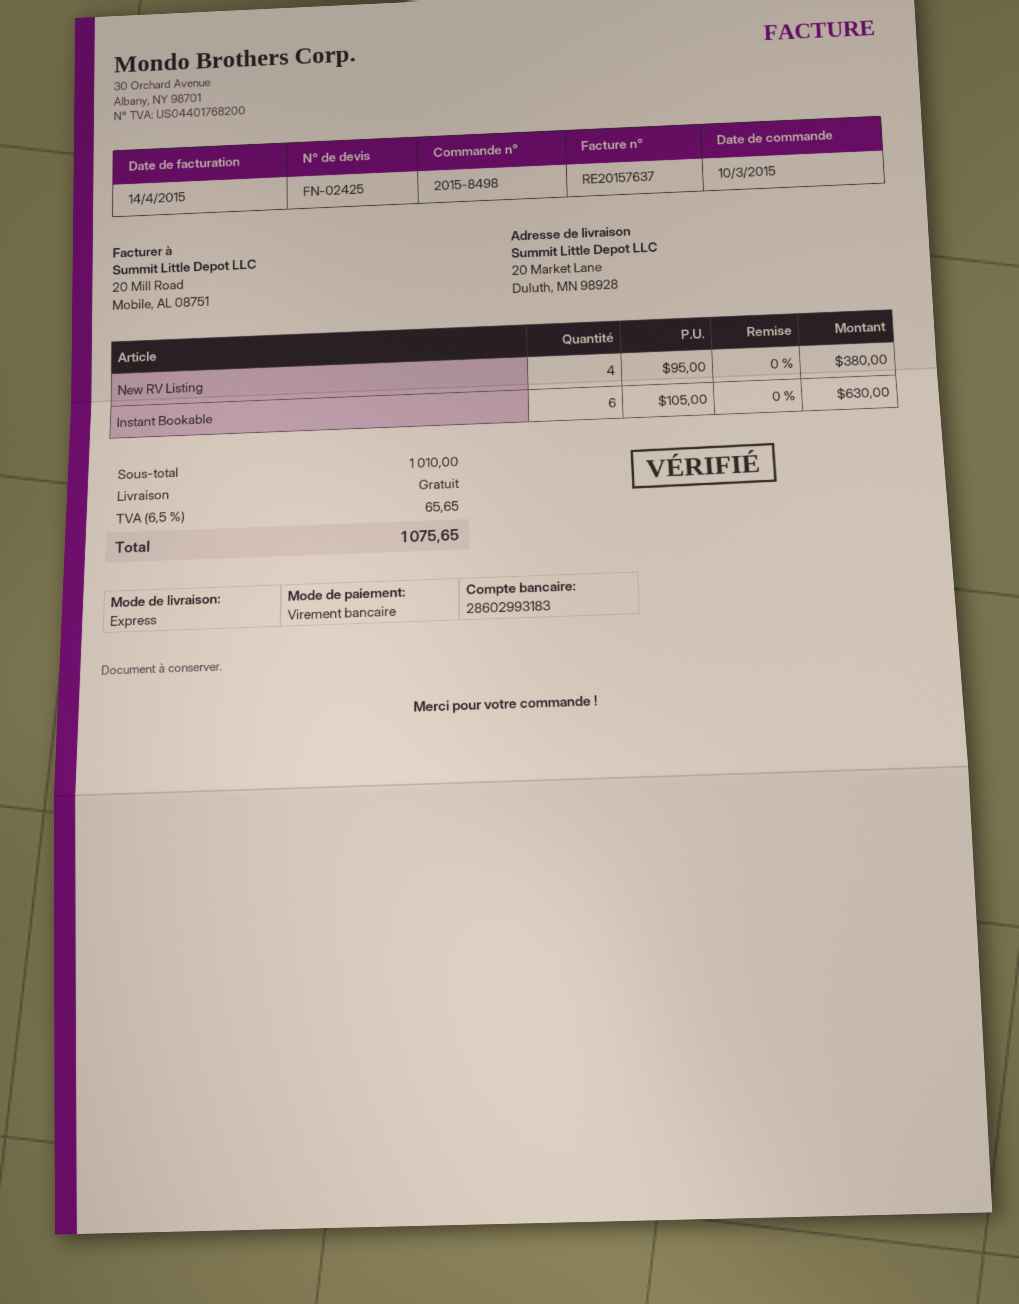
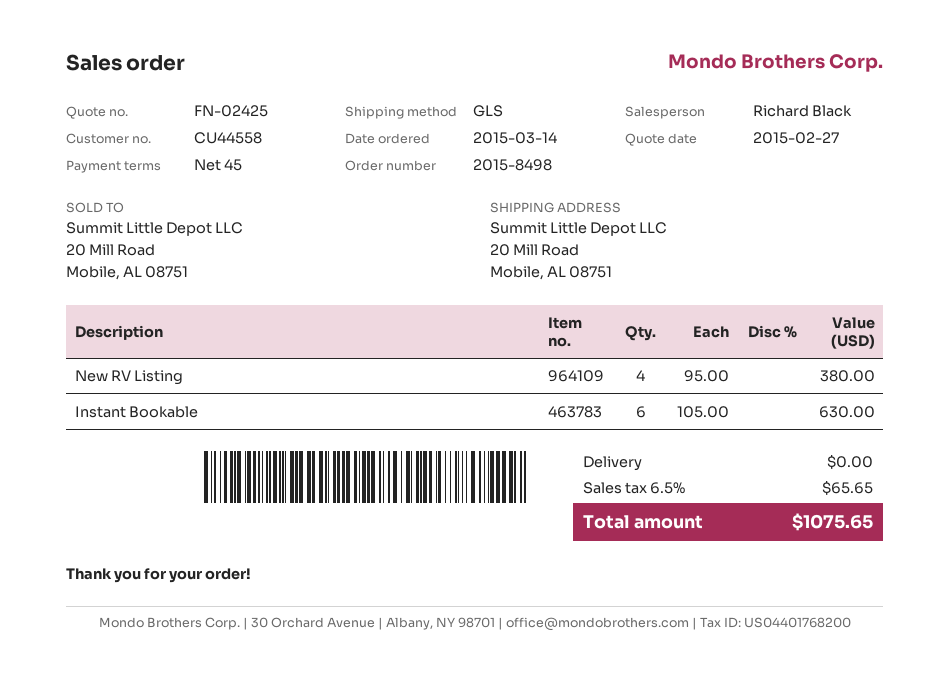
order date: 2015-03-10 -> 2015-03-14
shipping method: express -> GLS
ship to: 20 Market Lane, Duluth, MN 98928 -> 20 Mill Road, Mobile, AL 08751

